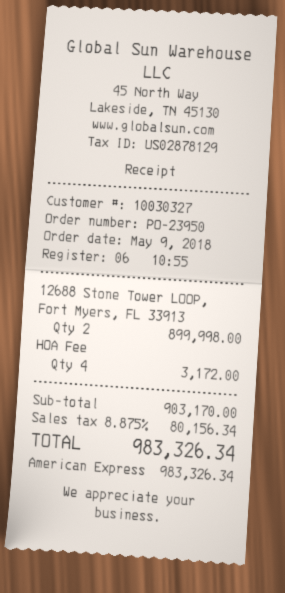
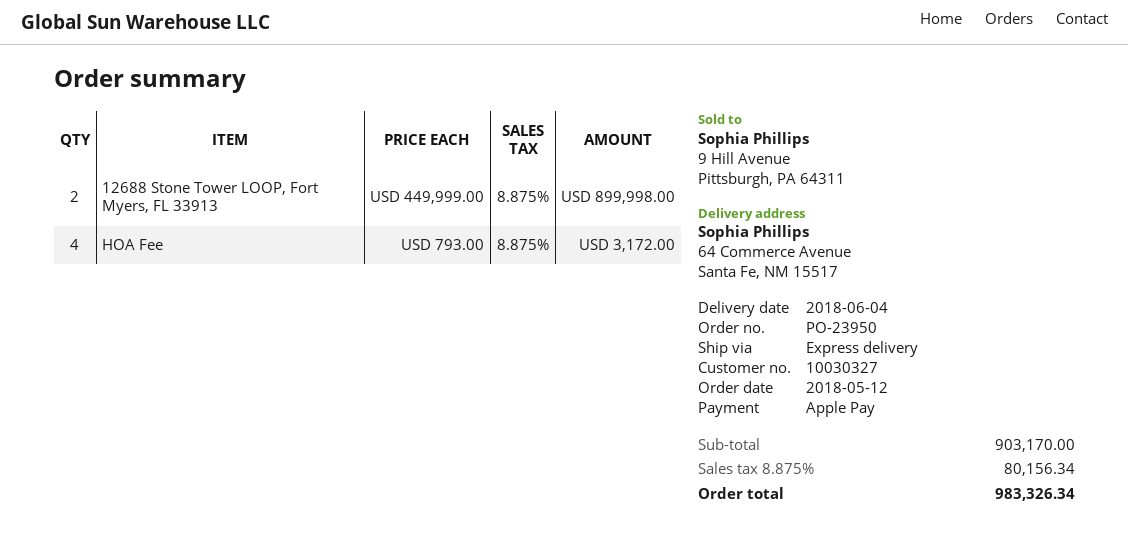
order date: 2018-05-09 -> 2018-05-12
payment method: American Express -> Apple Pay

